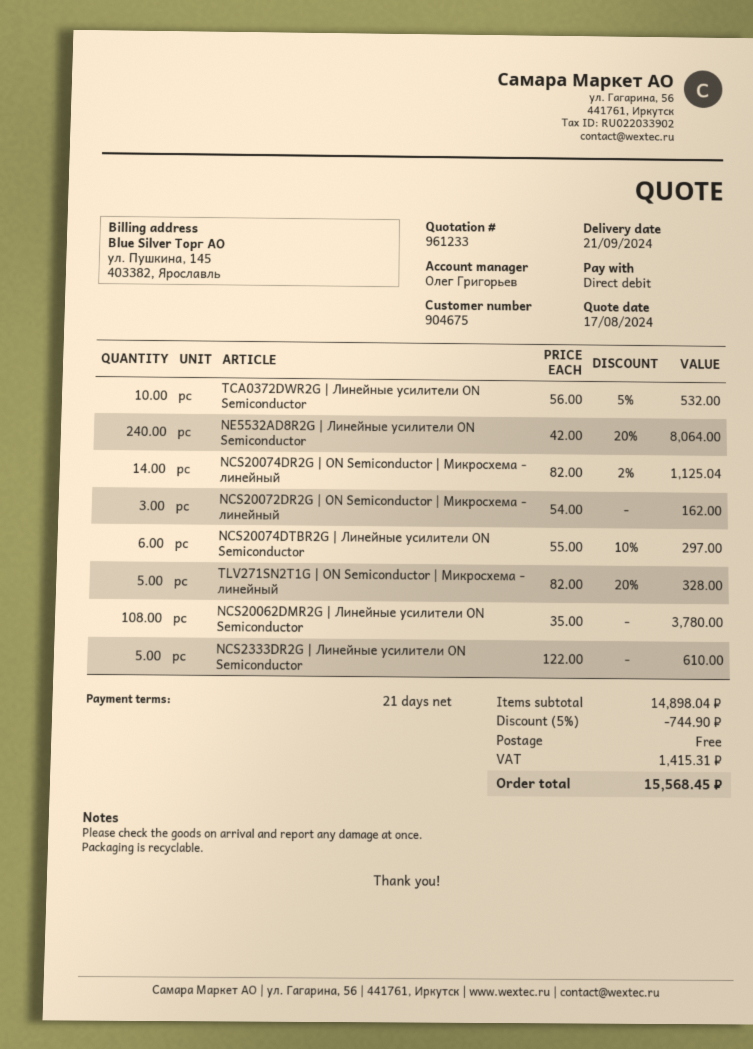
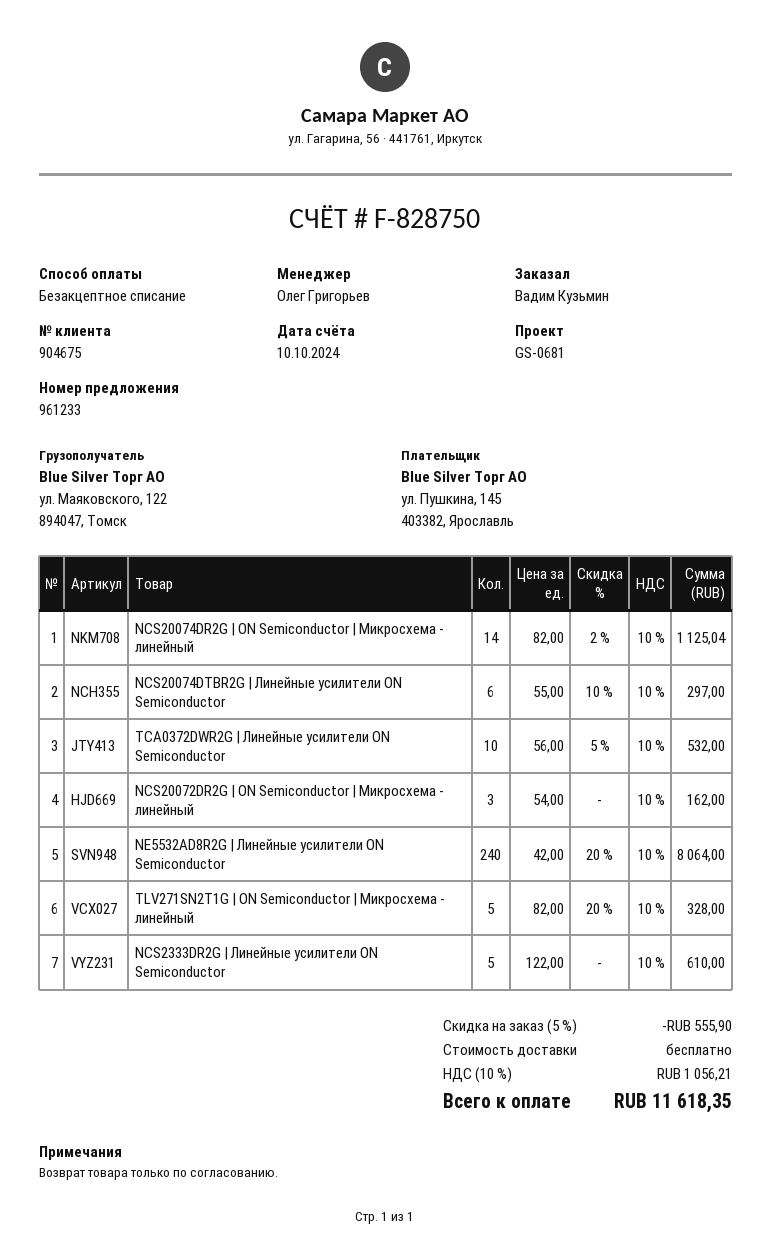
NCS20062DMR2G | Линейные усилители ON Semiconductor: 108 x 35.00 = 3780.00 -> none
discount: 5% = 744.90 -> 5% = 555.90
tax: 1415.31 -> 1056.21
total: 15568.45 -> 11618.35

